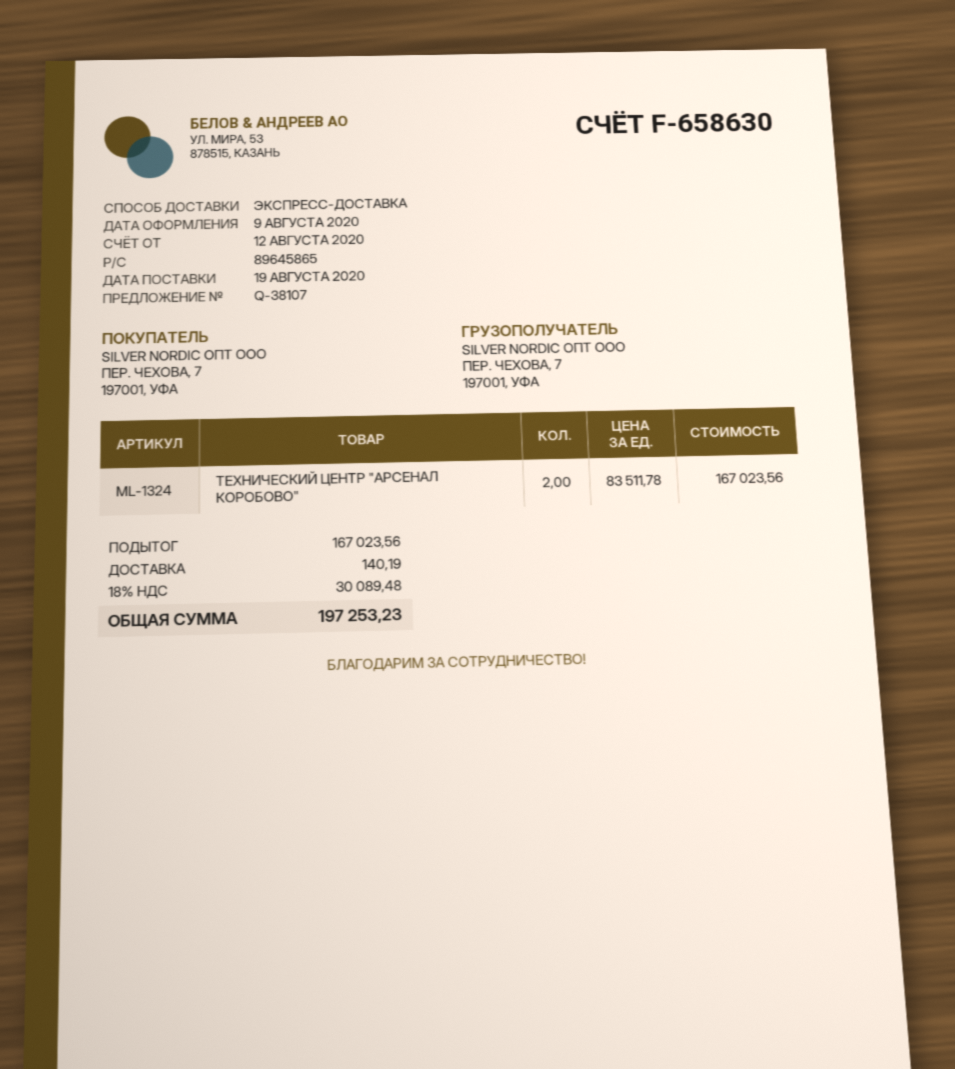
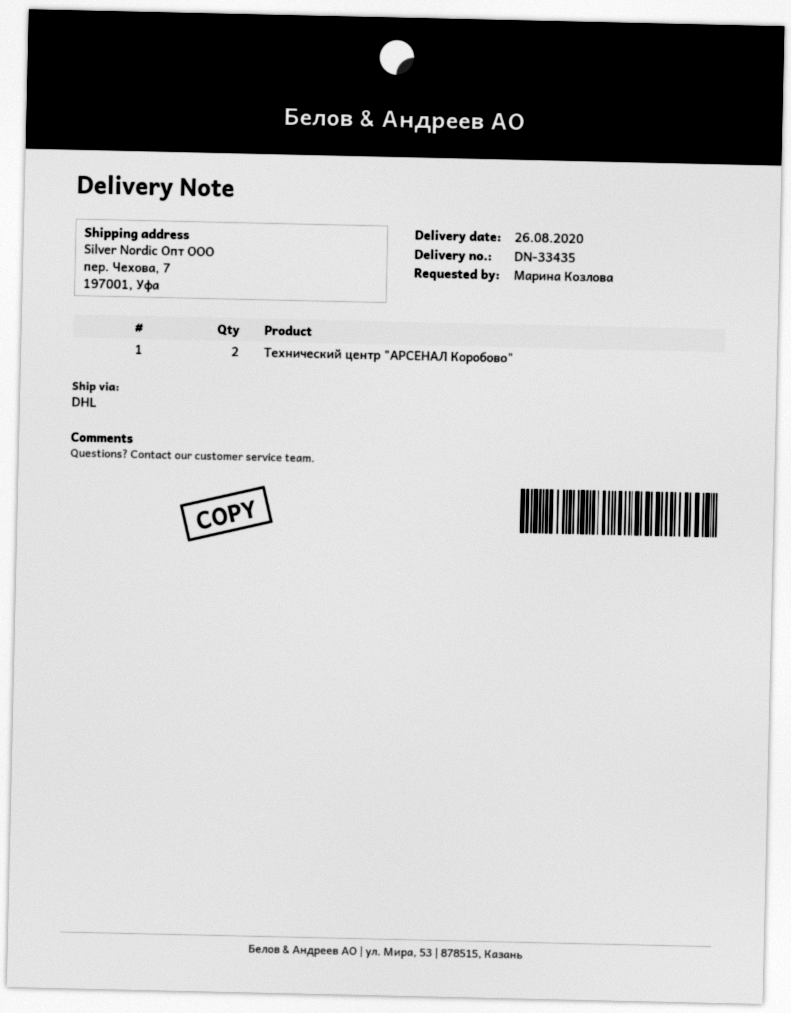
delivery date: 2020-08-19 -> 2020-08-26
shipping method: express -> DHL

